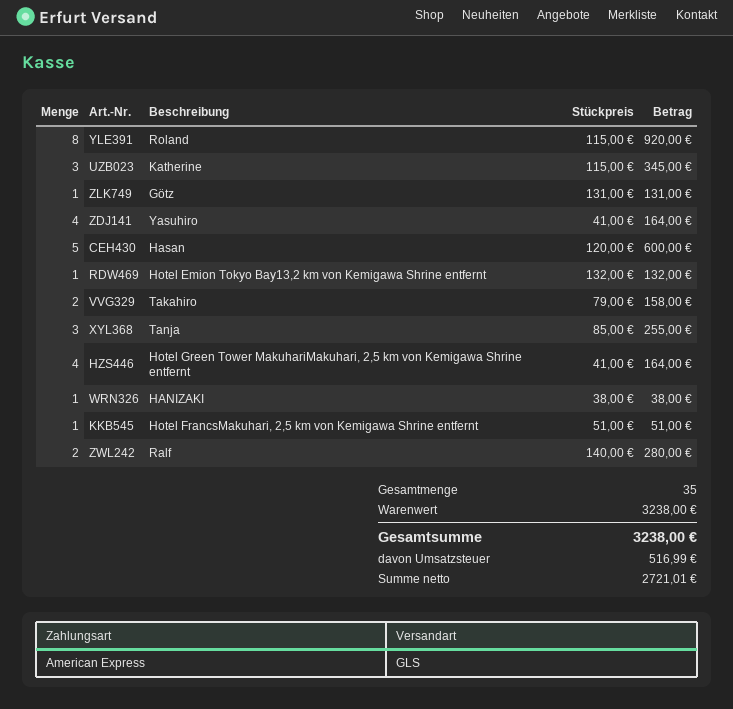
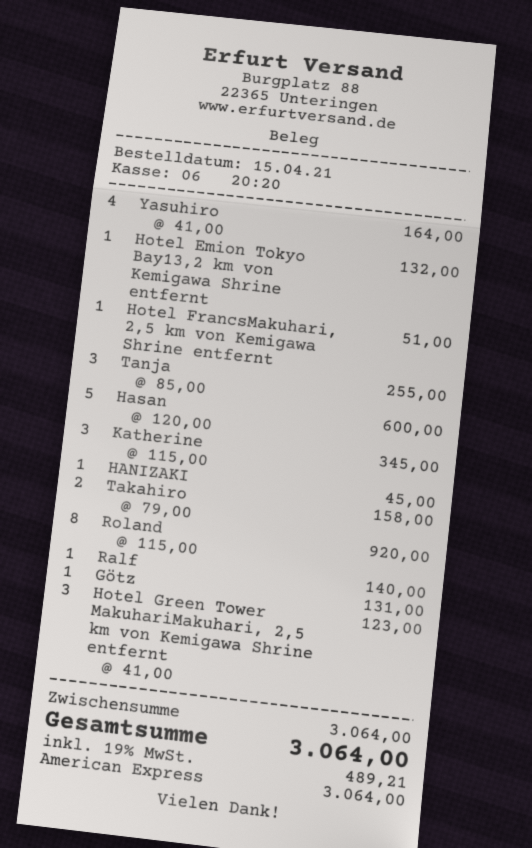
Hotel Green Tower MakuhariMakuhari, 2,5 km von Kemigawa Shrine entfernt: 4 x 41.00 = 164.00 -> 3 x 41.00 = 123.00
HANIZAKI: 1 x 38.00 = 38.00 -> 1 x 45.00 = 45.00
Ralf: 2 x 140.00 = 280.00 -> 1 x 140.00 = 140.00
subtotal: 3238.00 -> 3064.00
tax: 516.99 -> 489.21
total: 3238.00 -> 3064.00

